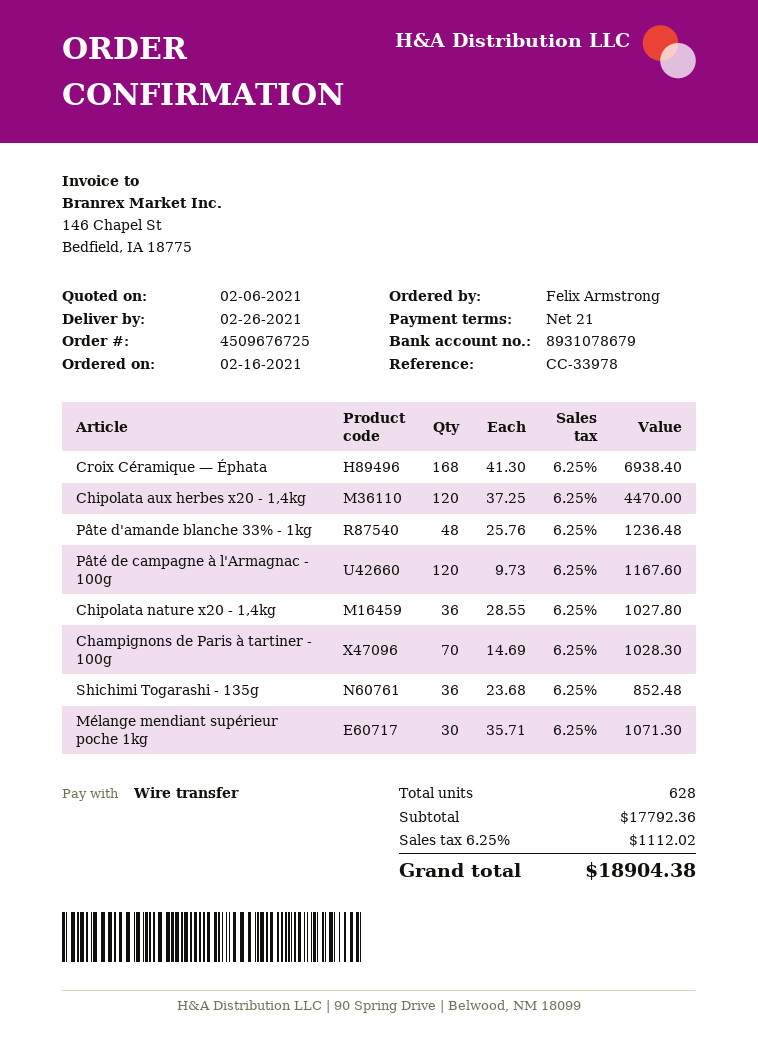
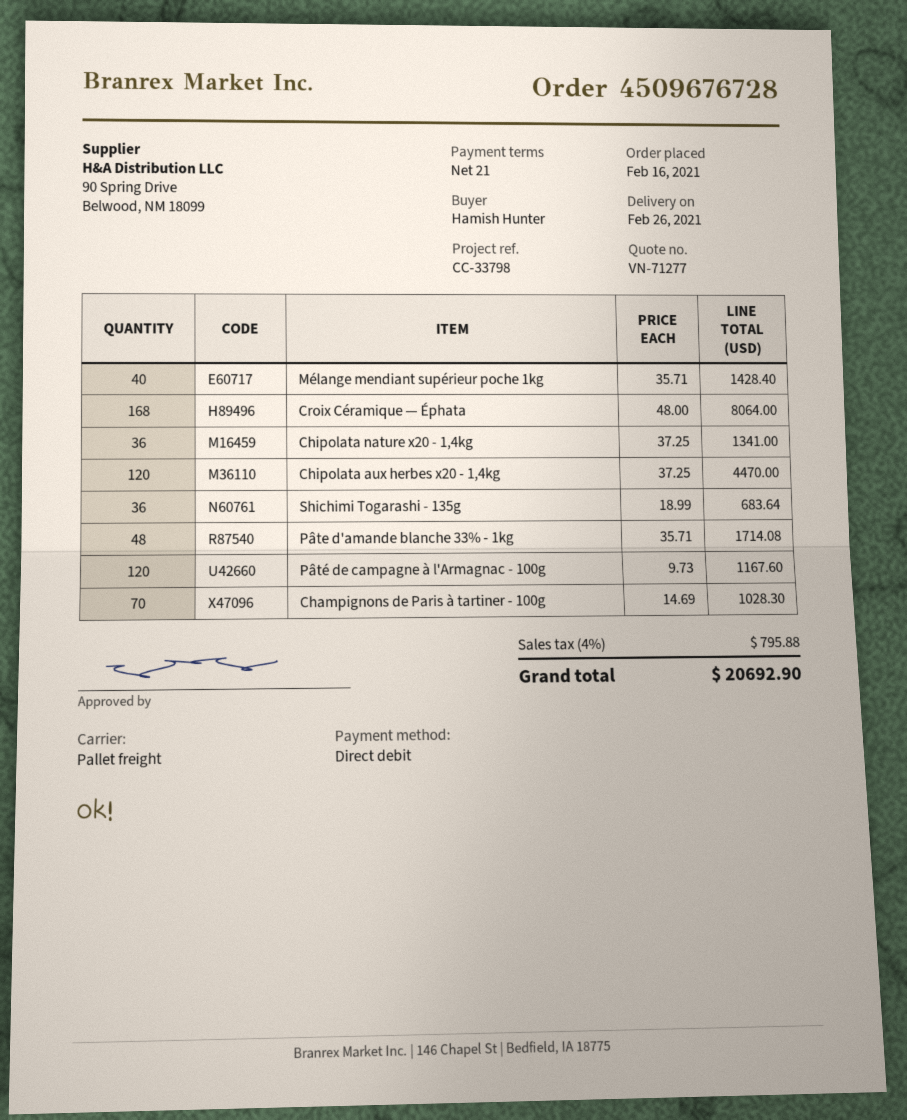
order number: 4509676725 -> 4509676728
reference: CC-33978 -> CC-33798
ordered by: Felix Armstrong -> Hamish Hunter
payment method: bank transfer -> direct debit
Croix Céramique — Éphata: 168 x 41.30 = 6938.40 -> 168 x 48.00 = 8064.00
Pâte d'amande blanche 33% - 1kg: 48 x 25.76 = 1236.48 -> 48 x 35.71 = 1714.08
Chipolata nature x20 - 1,4kg: 36 x 28.55 = 1027.80 -> 36 x 37.25 = 1341.00
Shichimi Togarashi - 135g: 36 x 23.68 = 852.48 -> 36 x 18.99 = 683.64
Mélange mendiant supérieur poche 1kg: 30 x 35.71 = 1071.30 -> 40 x 35.71 = 1428.40
tax: 6.25% = 1112.02 -> 4% = 795.88
total: 18904.38 -> 20692.90

